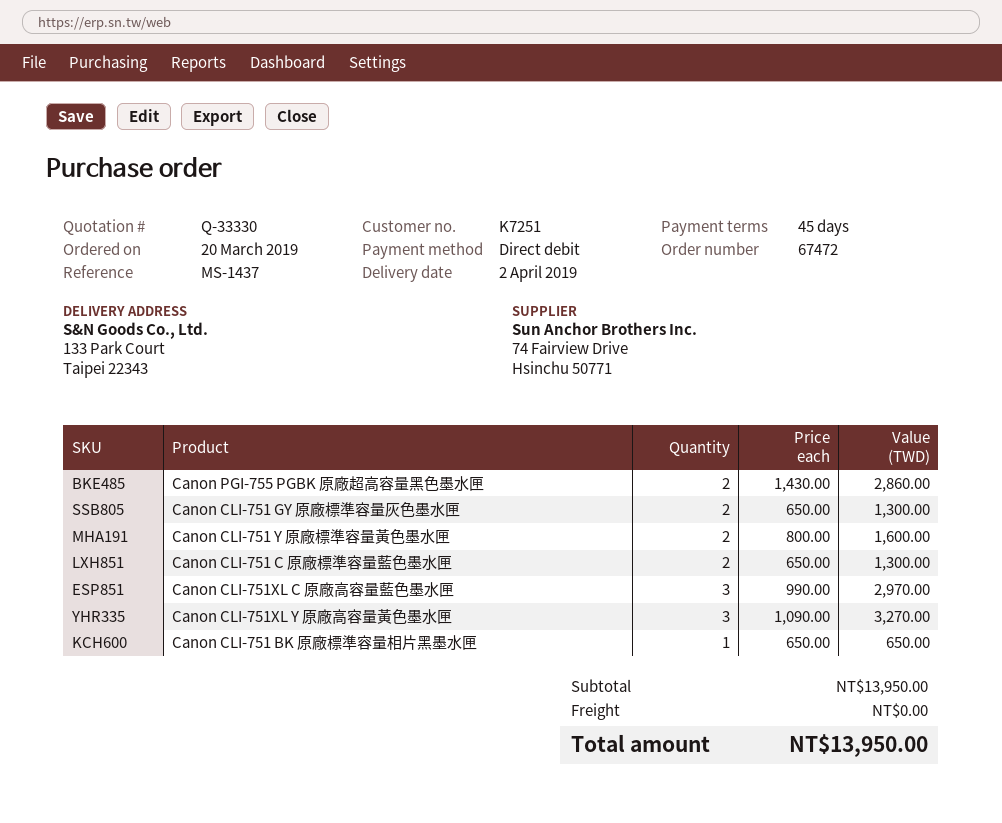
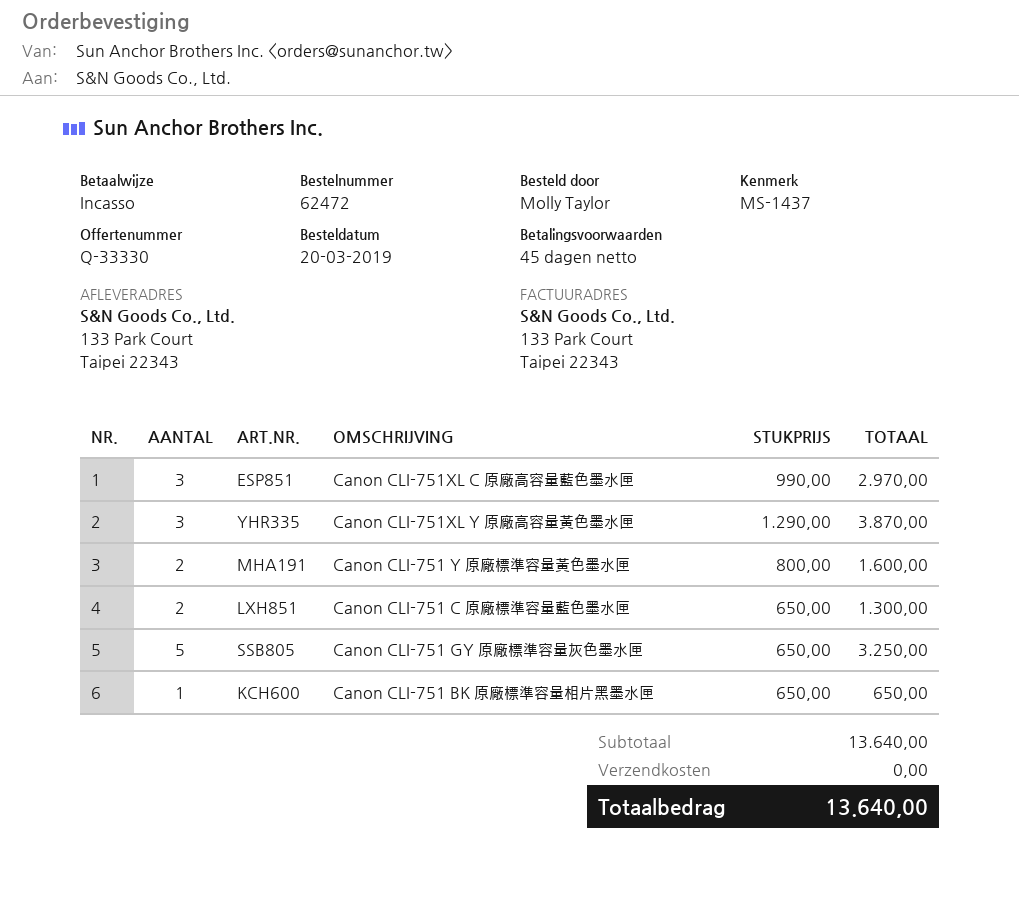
order number: 67472 -> 62472
Canon PGI-755 PGBK 原廠超高容量黑色墨水匣: 2 x 1430.00 = 2860.00 -> none
Canon CLI-751 GY 原廠標準容量灰色墨水匣: 2 x 650.00 = 1300.00 -> 5 x 650.00 = 3250.00
Canon CLI-751XL Y 原廠高容量黃色墨水匣: 3 x 1090.00 = 3270.00 -> 3 x 1290.00 = 3870.00
subtotal: 13950.00 -> 13640.00
total: 13950.00 -> 13640.00

